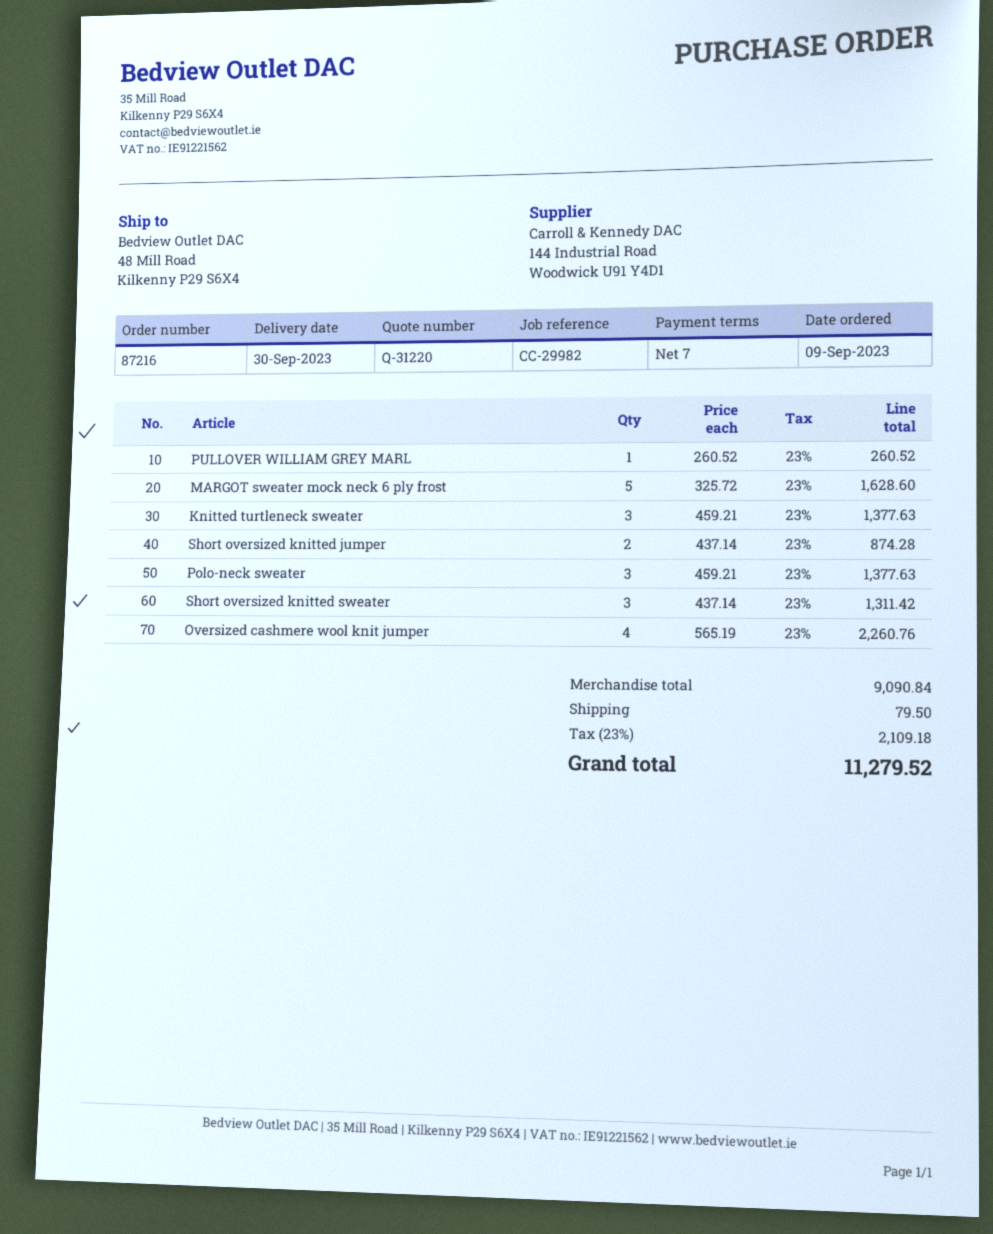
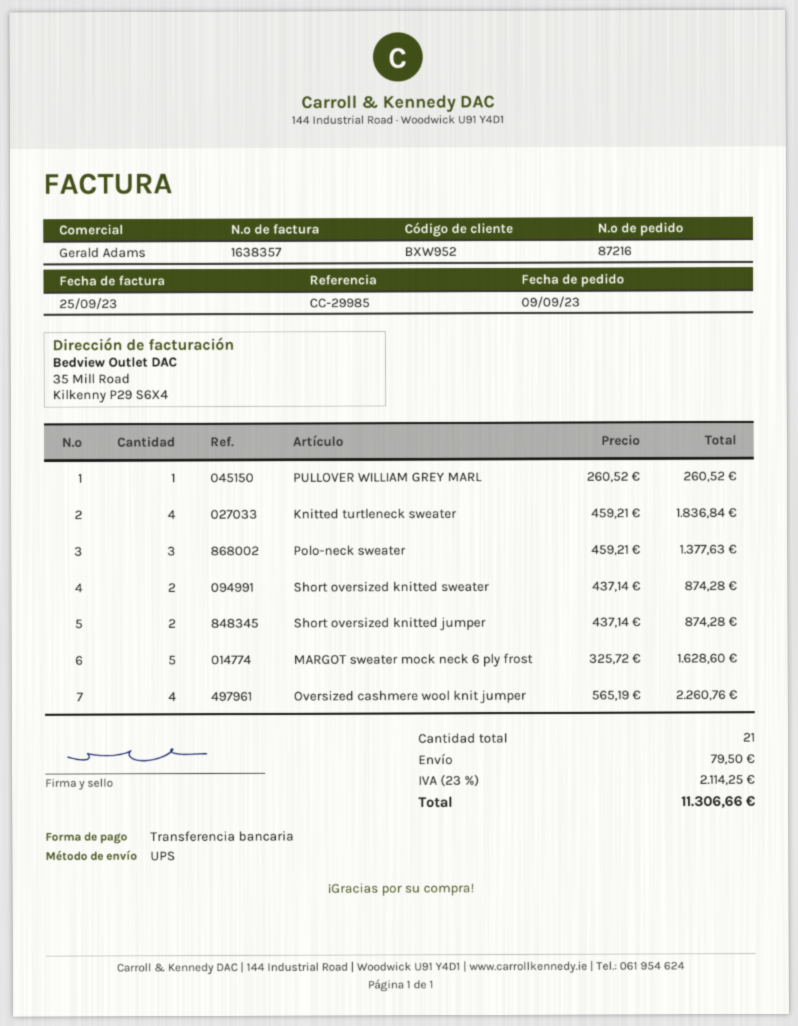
reference: CC-29982 -> CC-29985
Knitted turtleneck sweater: 3 x 459.21 = 1377.63 -> 4 x 459.21 = 1836.84
Short oversized knitted sweater: 3 x 437.14 = 1311.42 -> 2 x 437.14 = 874.28
tax: 23% = 2109.18 -> 23% = 2114.25
total: 11279.52 -> 11306.66

